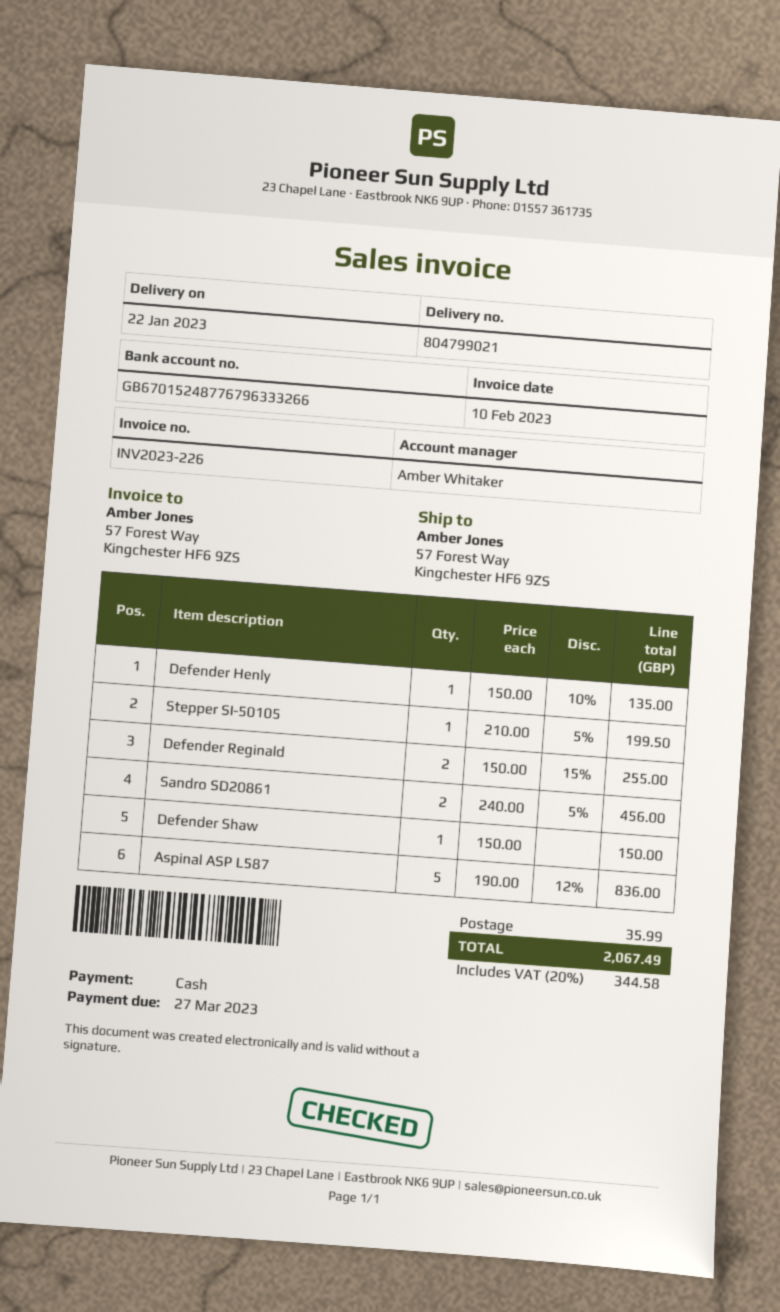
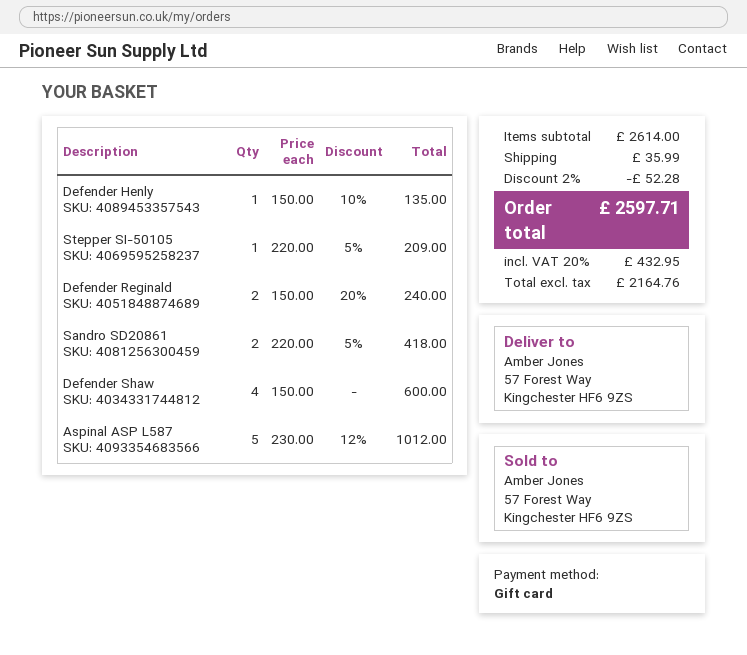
payment method: cash -> gift card
Stepper SI-50105: 1 x 210.00 - 5% = 199.50 -> 1 x 220.00 - 5% = 209.00
Defender Reginald: 2 x 150.00 - 15% = 255.00 -> 2 x 150.00 - 20% = 240.00
Sandro SD20861: 2 x 240.00 - 5% = 456.00 -> 2 x 220.00 - 5% = 418.00
Defender Shaw: 1 x 150.00 = 150.00 -> 4 x 150.00 = 600.00
Aspinal ASP L587: 5 x 190.00 - 12% = 836.00 -> 5 x 230.00 - 12% = 1012.00
discount: none -> 2% = 52.28
tax: 20% = 344.58 -> 20% = 432.95
total: 2067.49 -> 2597.71

